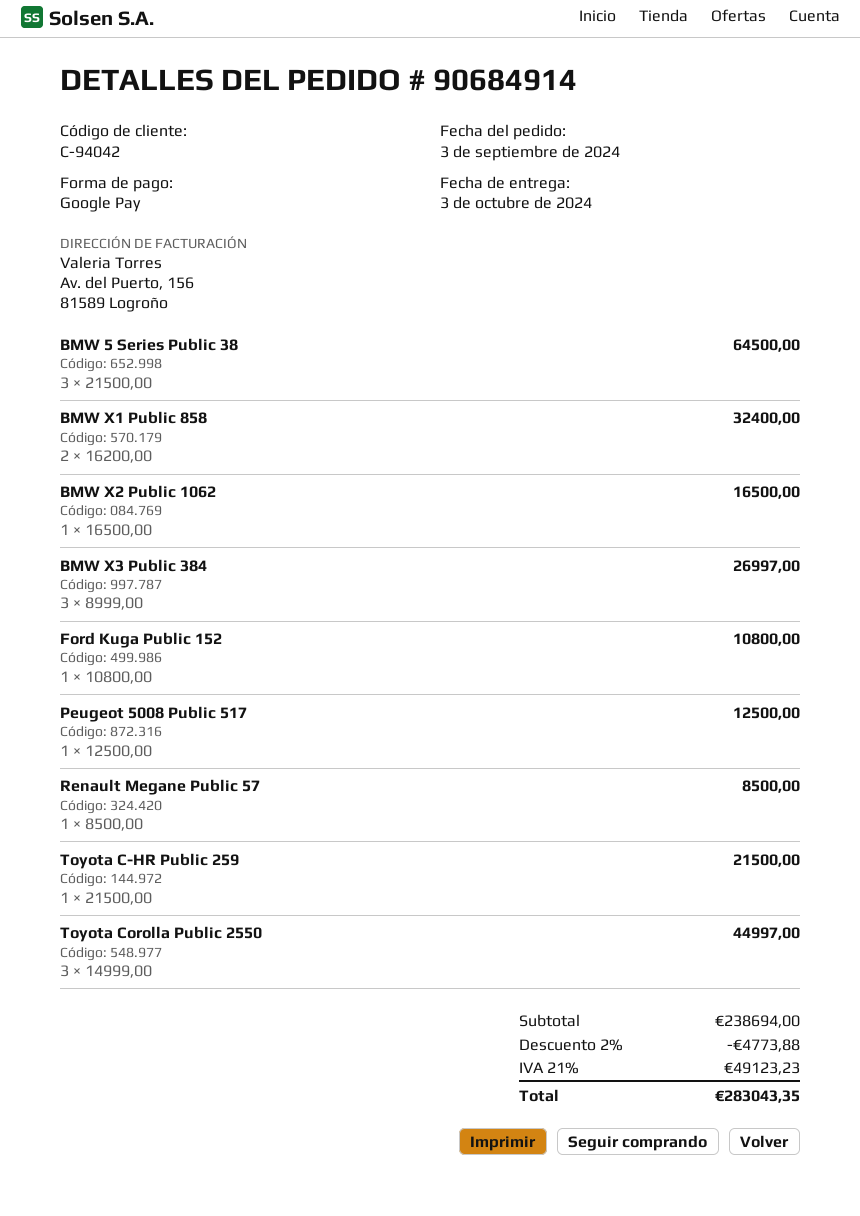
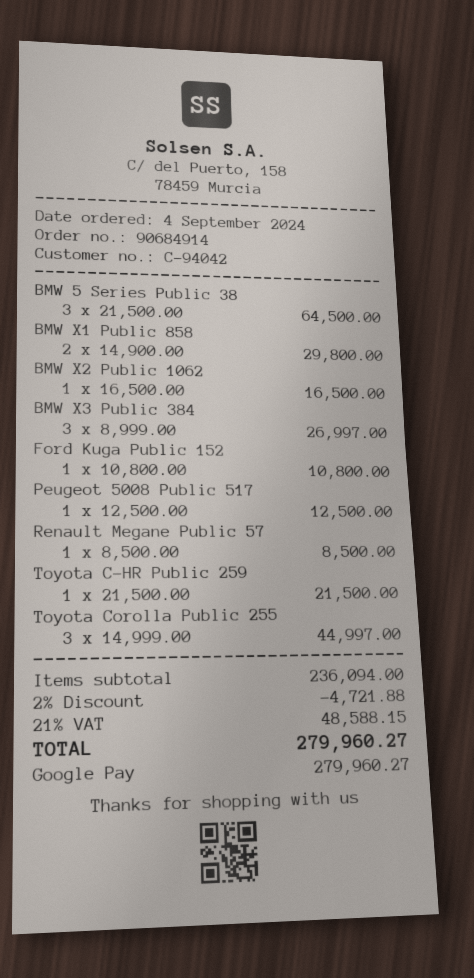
order date: 2024-09-03 -> 2024-09-04
BMW X1 Public 858: 2 x 16200.00 = 32400.00 -> 2 x 14900.00 = 29800.00
subtotal: 238694.00 -> 236094.00
discount: 2% = 4773.88 -> 2% = 4721.88
tax: 21% = 49123.23 -> 21% = 48588.15
total: 283043.35 -> 279960.27

